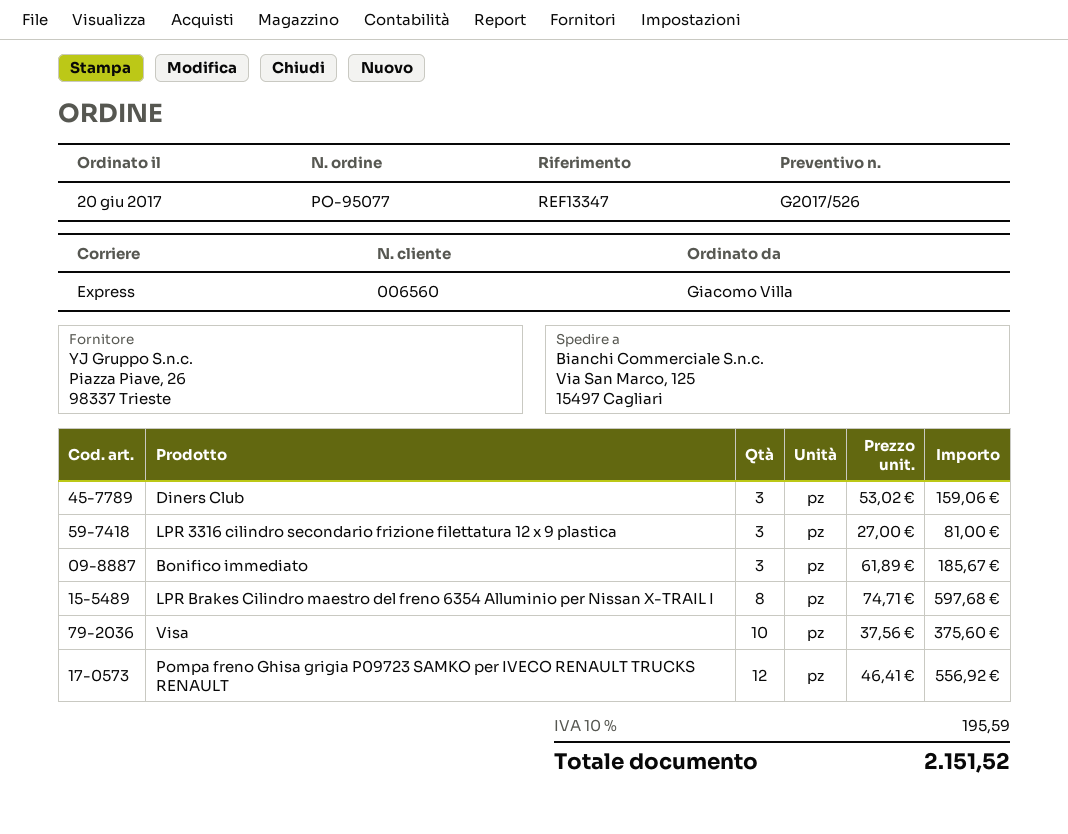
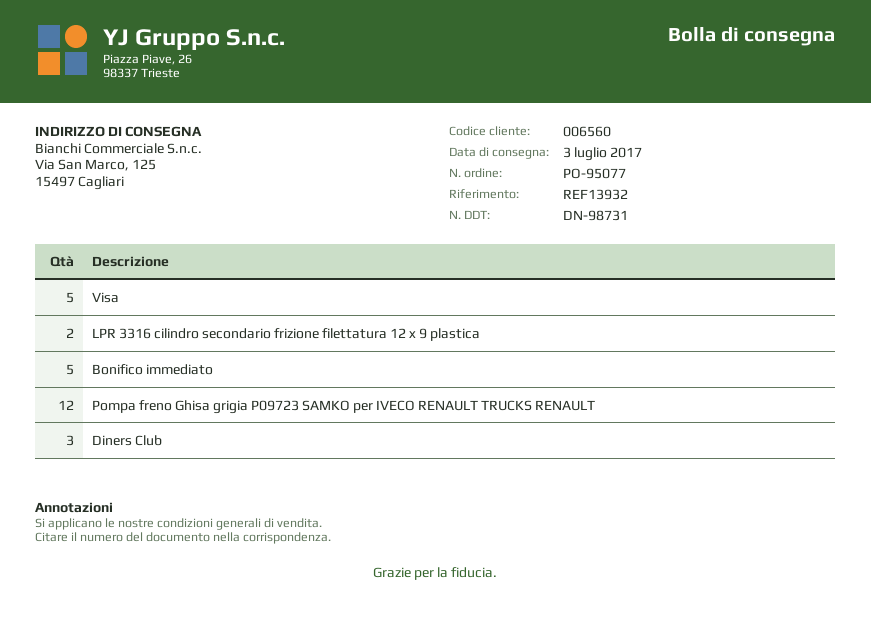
reference: REF13347 -> REF13932
LPR 3316 cilindro secondario frizione filettatura 12 x 9 plastica: 3 -> 2
Bonifico immediato: 3 -> 5
LPR Brakes Cilindro maestro del freno 6354 Alluminio per Nissan X-TRAIL I: 8 -> none
Visa: 10 -> 5

